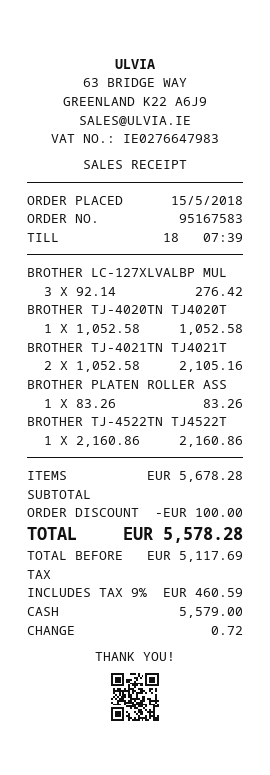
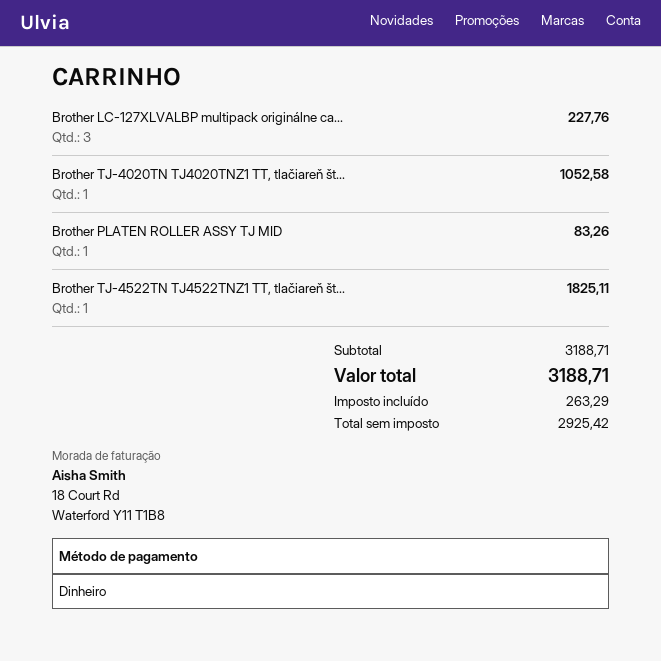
BROTHER LC-127XLVALBP MUL: 3 for 276.42 -> 3 for 227.76
BROTHER TJ-4021TN TJ4021T: 2 for 2105.16 -> none
BROTHER TJ-4522TN TJ4522T: 1 for 2160.86 -> 1 for 1825.11
subtotal: 5678.28 -> 3188.71
discount: 100.00 -> none
net: 5117.69 -> 2925.42
tax: 460.59 -> 263.29
total: 5578.28 -> 3188.71

